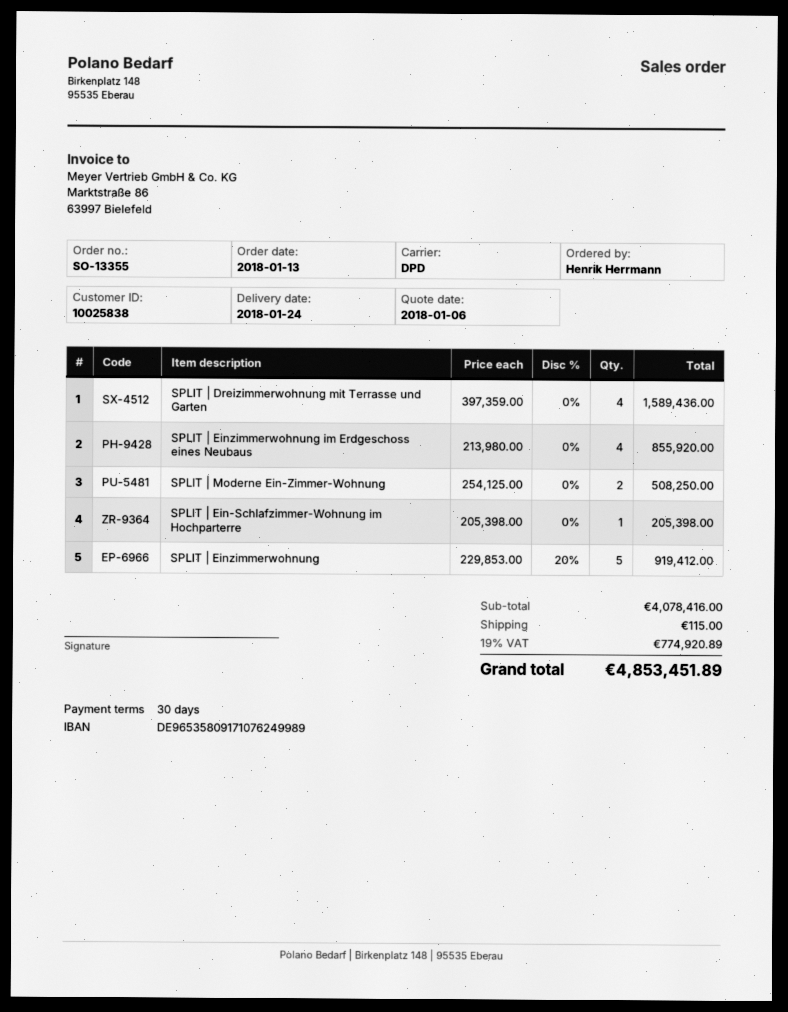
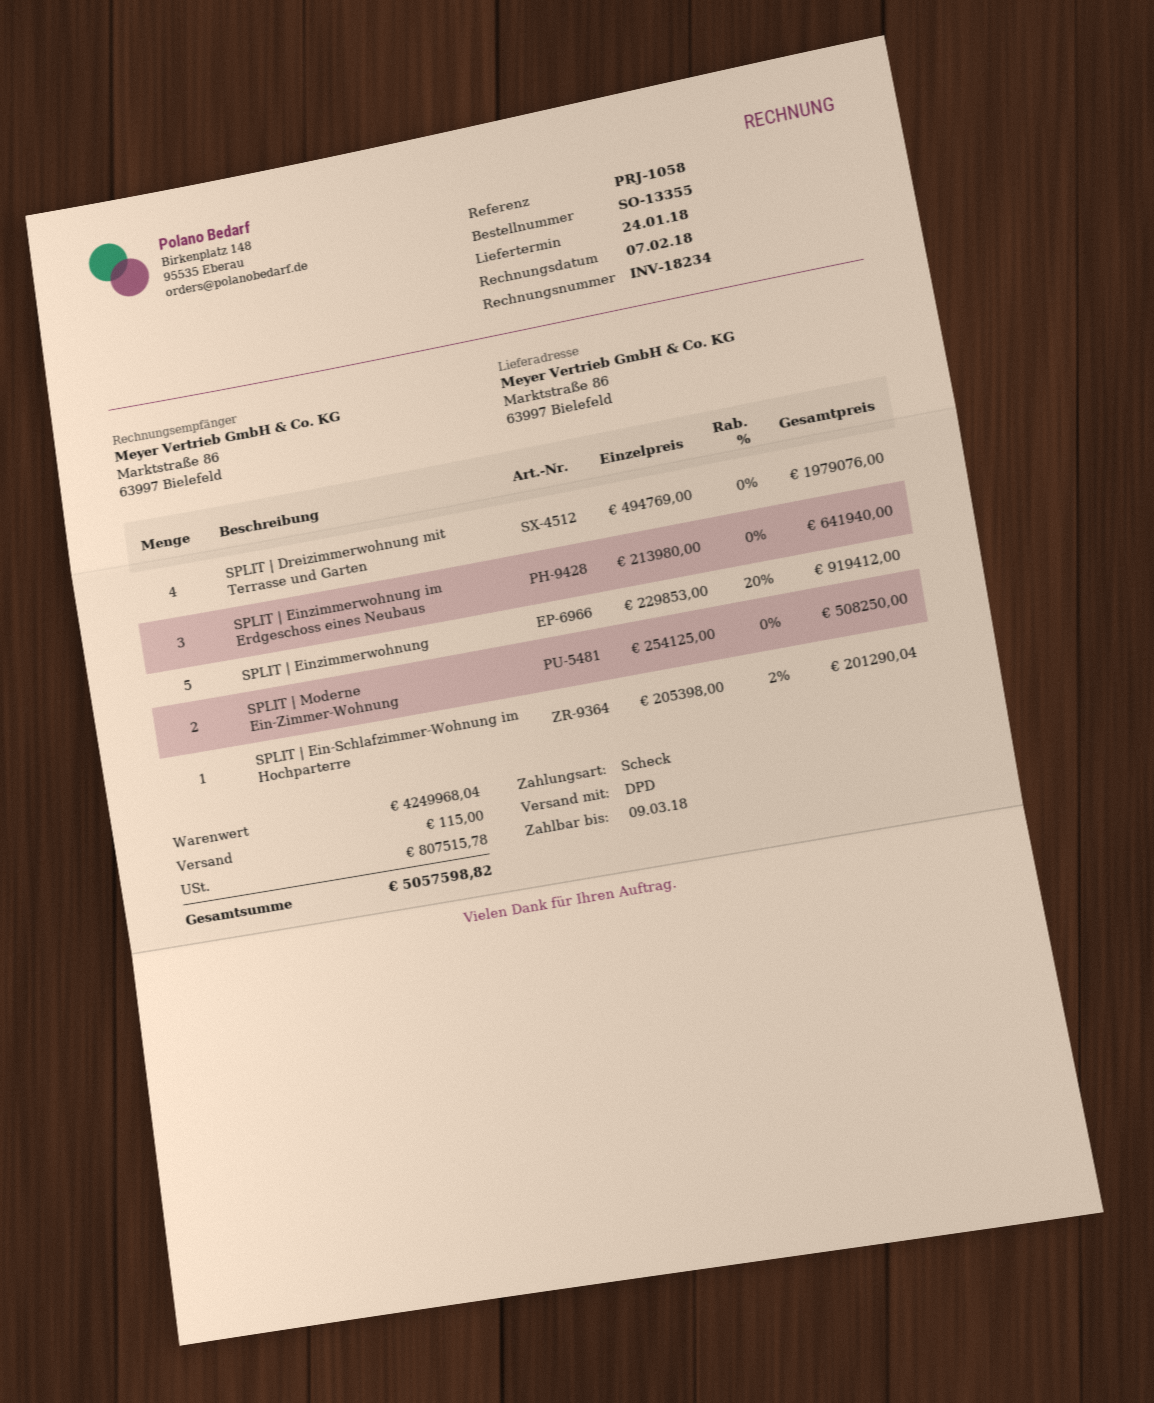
SPLIT | Dreizimmerwohnung mit Terrasse und Garten: 4 x 397359.00 = 1589436.00 -> 4 x 494769.00 = 1979076.00
SPLIT | Einzimmerwohnung im Erdgeschoss eines Neubaus: 4 x 213980.00 = 855920.00 -> 3 x 213980.00 = 641940.00
SPLIT | Ein-Schlafzimmer-Wohnung im Hochparterre: 1 x 205398.00 = 205398.00 -> 1 x 205398.00 - 2% = 201290.04
subtotal: 4078416.00 -> 4249968.04
tax: 774920.89 -> 807515.78
total: 4853451.89 -> 5057598.82

